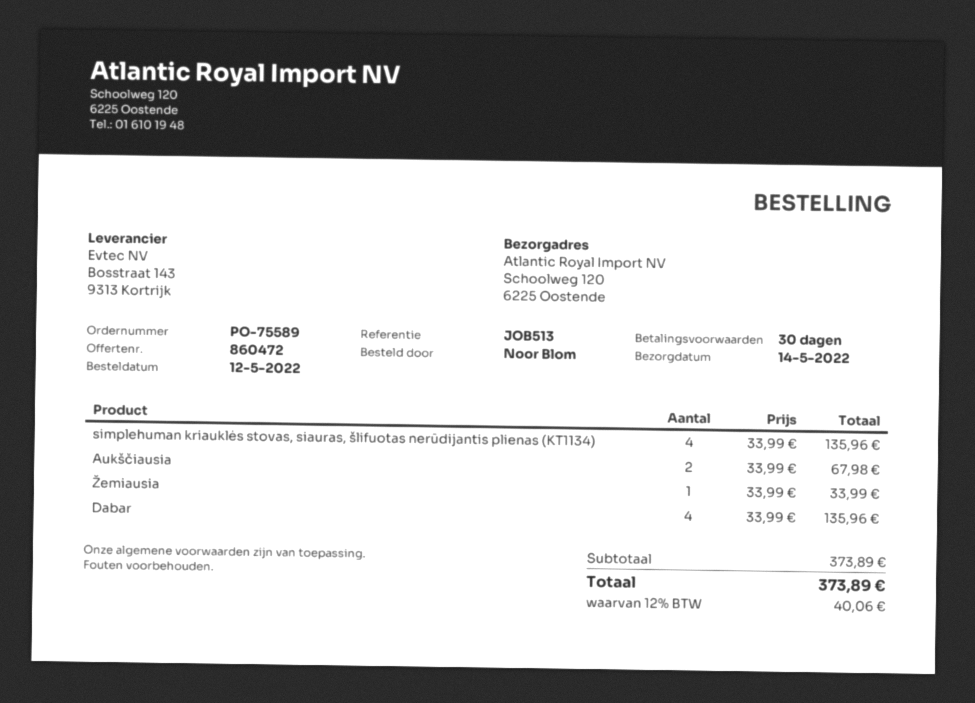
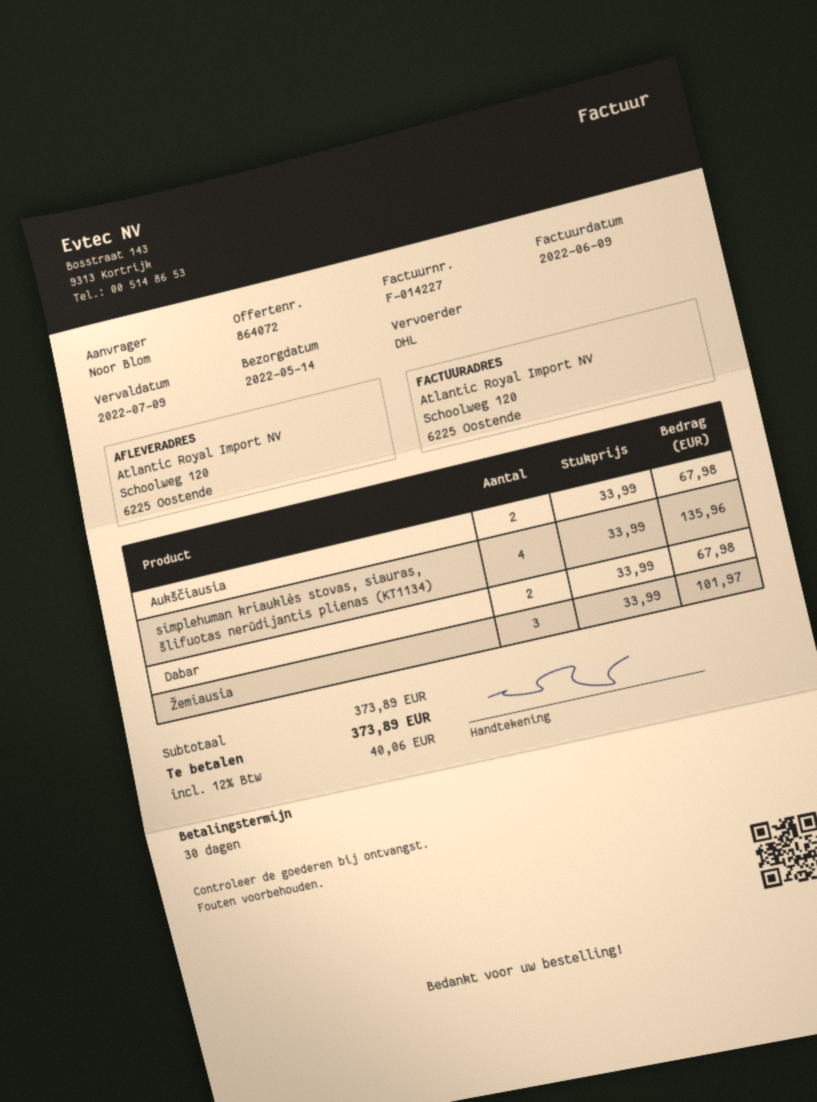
quote number: 860472 -> 864072
Žemiausia: 1 x 33.99 = 33.99 -> 3 x 33.99 = 101.97
Dabar: 4 x 33.99 = 135.96 -> 2 x 33.99 = 67.98

